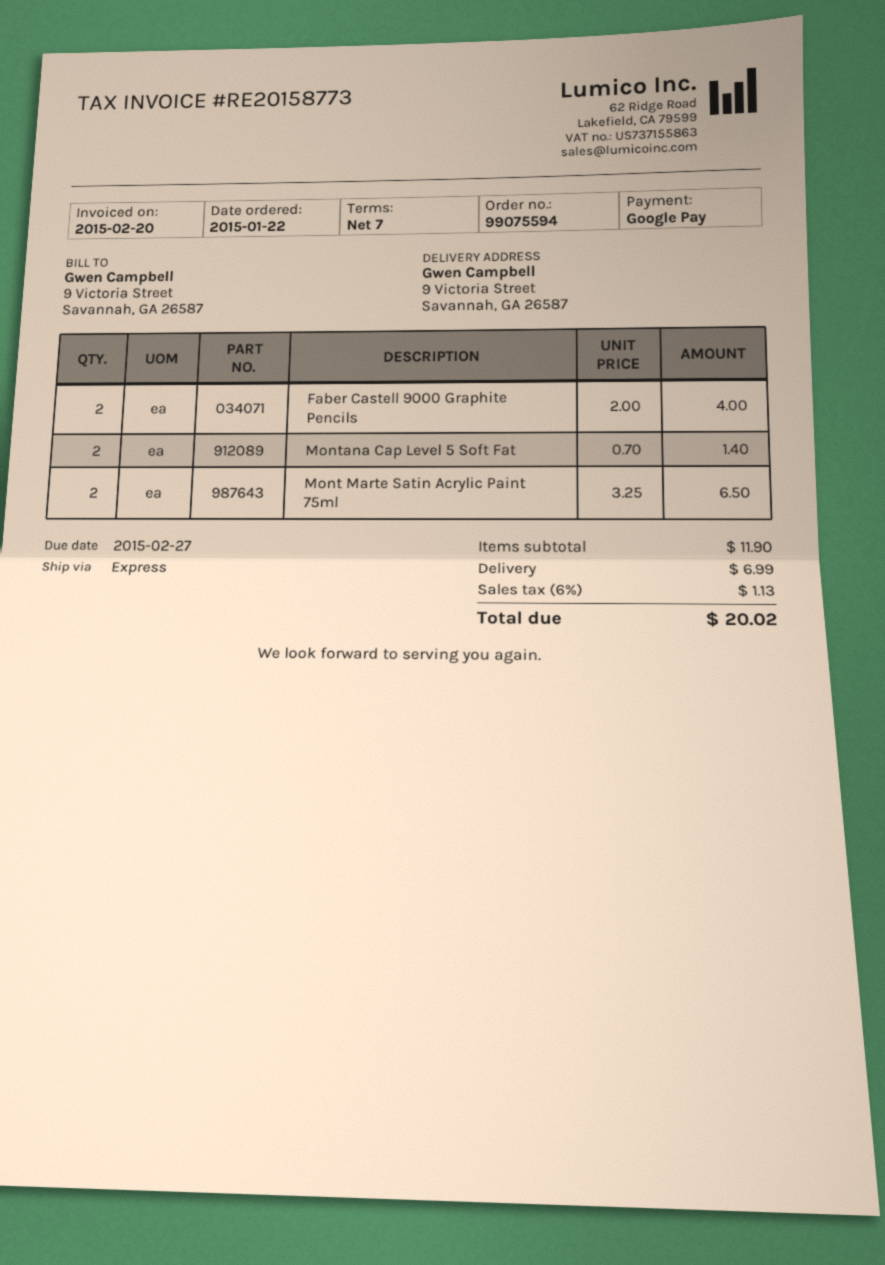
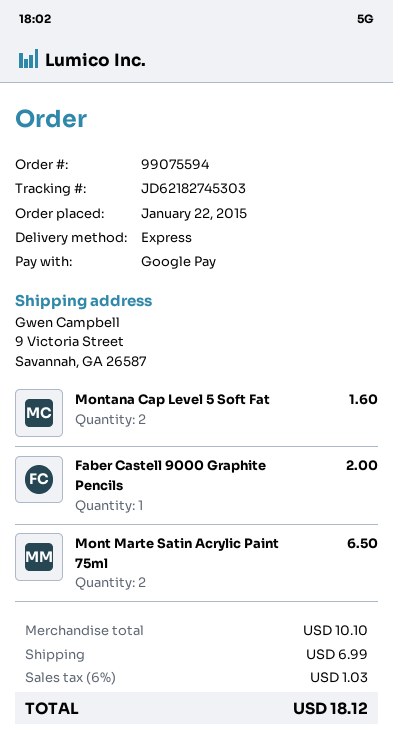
Faber Castell 9000 Graphite Pencils: 2 for 4.00 -> 1 for 2.00
Montana Cap Level 5 Soft Fat: 2 for 1.40 -> 2 for 1.60
subtotal: 11.90 -> 10.10
tax: 6% = 1.13 -> 6% = 1.03
total: 20.02 -> 18.12

